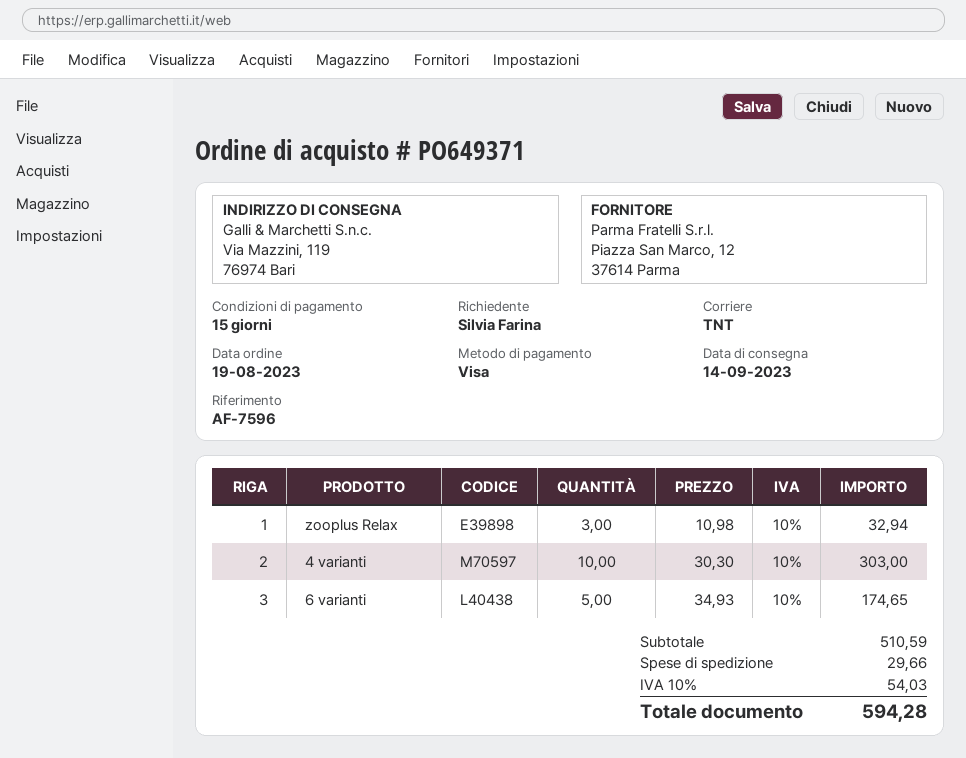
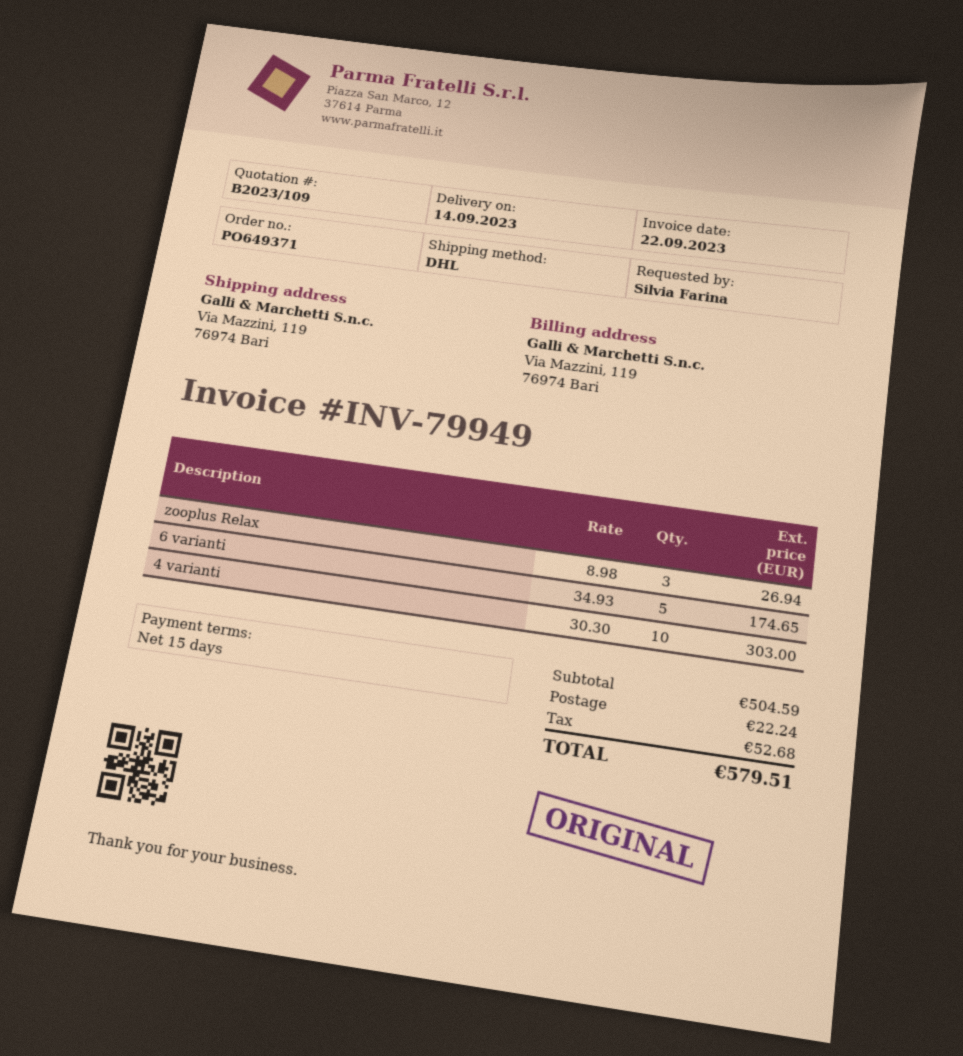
shipping method: TNT -> DHL
zooplus Relax: 3 x 10.98 = 32.94 -> 3 x 8.98 = 26.94
subtotal: 510.59 -> 504.59
shipping: 29.66 -> 22.24
tax: 54.03 -> 52.68
total: 594.28 -> 579.51

